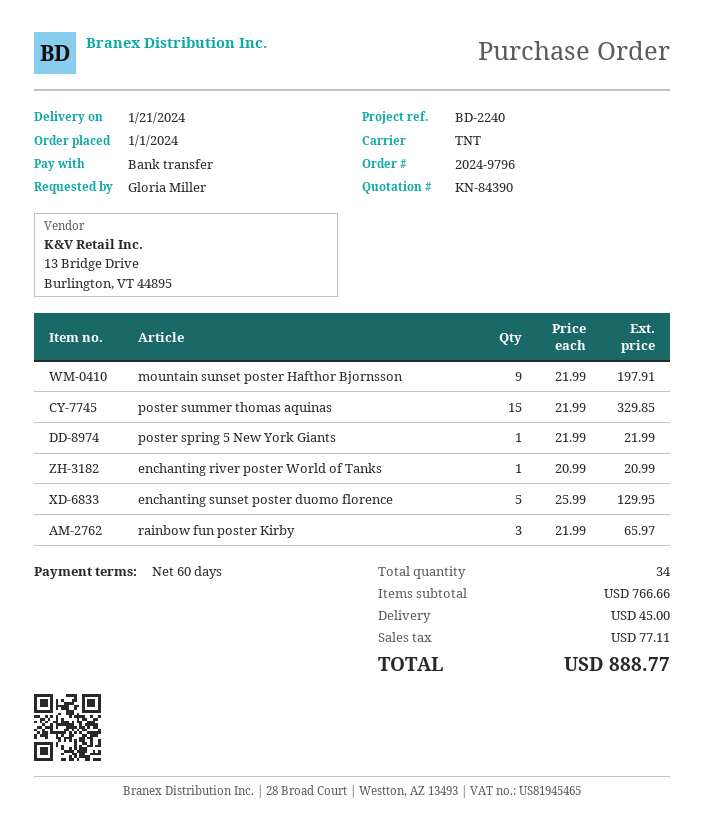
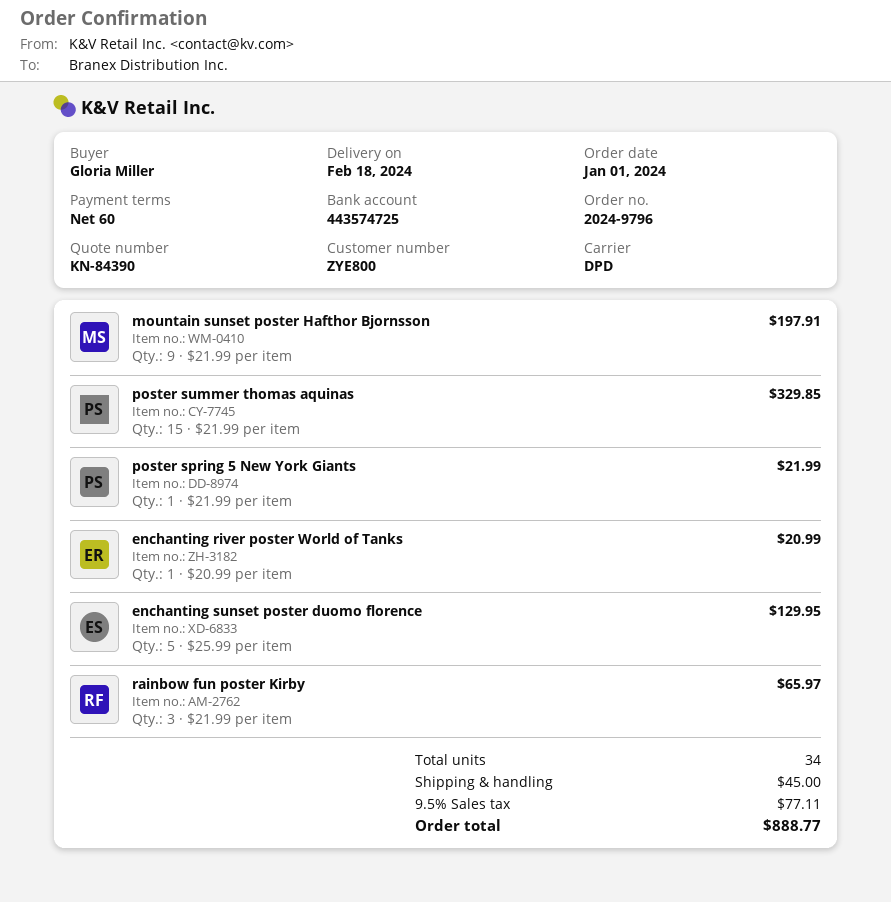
delivery date: 2024-01-21 -> 2024-02-18
shipping method: TNT -> DPD

